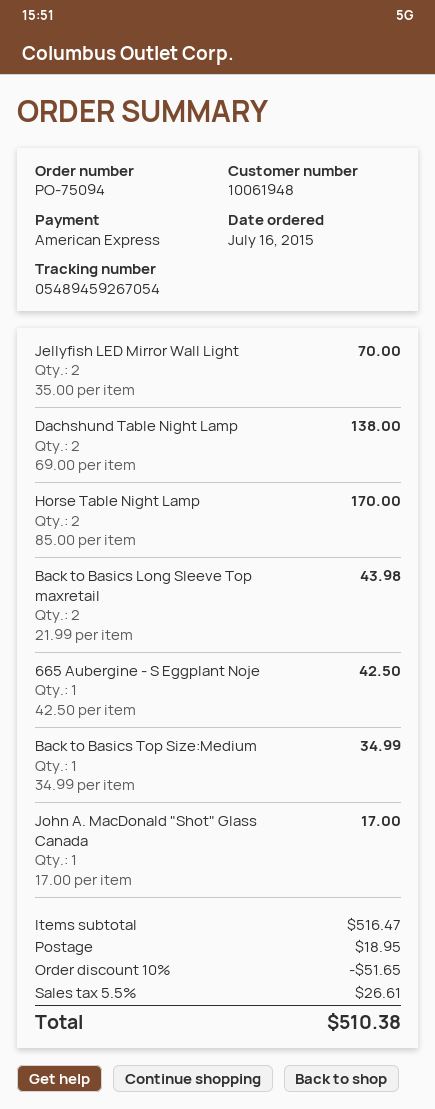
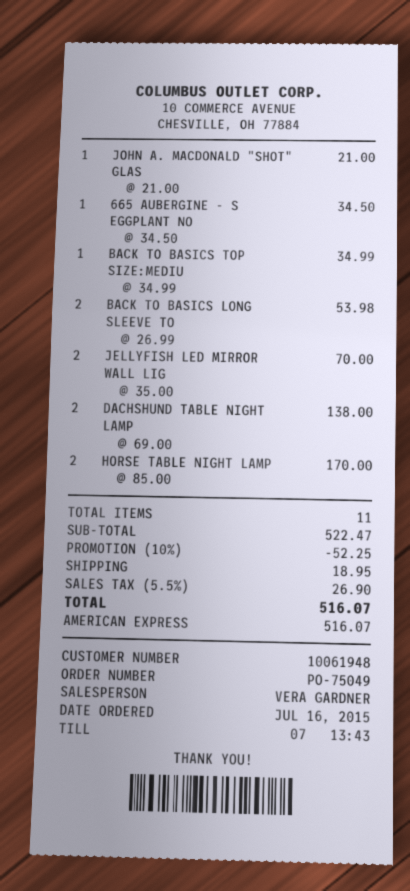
order number: PO-75094 -> PO-75049
Back to Basics Long Sleeve Top maxretail: 2 x 21.99 = 43.98 -> 2 x 26.99 = 53.98
665 Aubergine - S Eggplant Noje: 1 x 42.50 = 42.50 -> 1 x 34.50 = 34.50
John A. MacDonald "Shot" Glass Canada: 1 x 17.00 = 17.00 -> 1 x 21.00 = 21.00
subtotal: 516.47 -> 522.47
discount: 10% = 51.65 -> 10% = 52.25
tax: 5.5% = 26.61 -> 5.5% = 26.90
total: 510.38 -> 516.07

